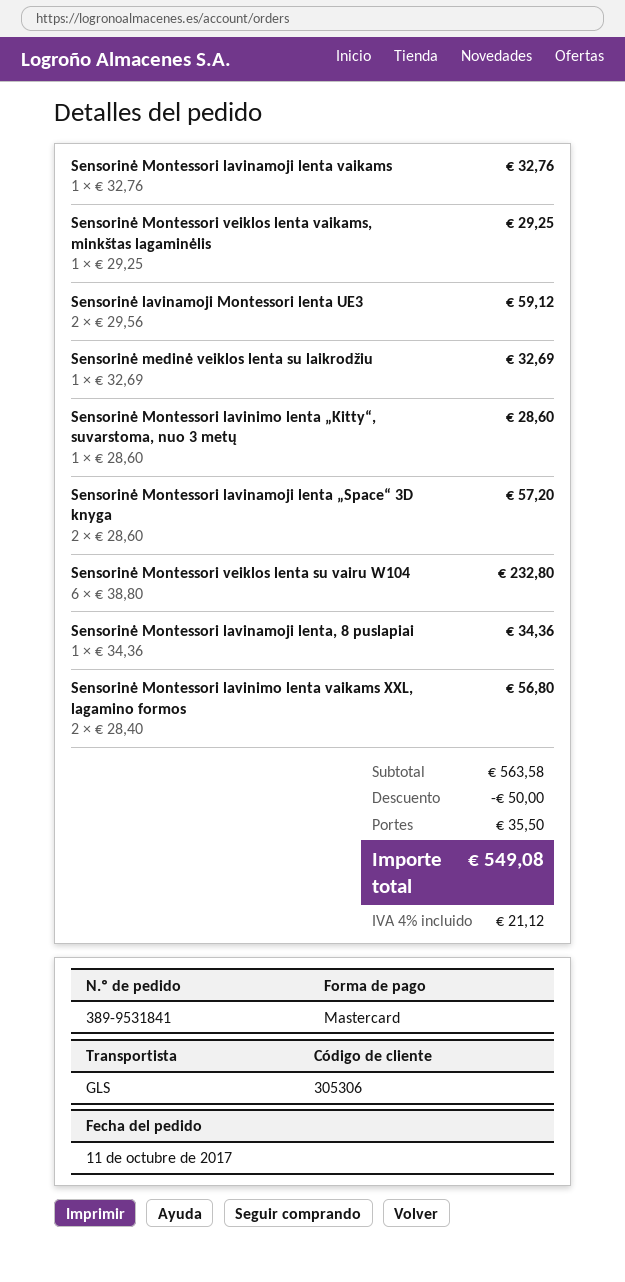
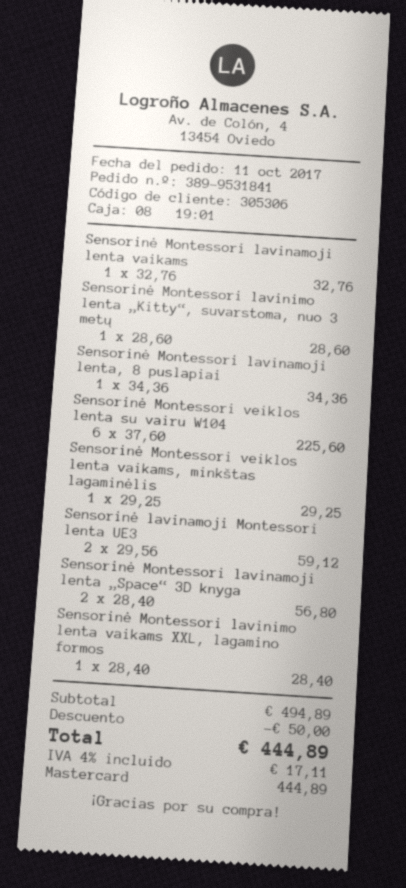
Sensorinė medinė veiklos lenta su laikrodžiu: 1 x 32.69 = 32.69 -> none
Sensorinė Montessori lavinamoji lenta „Space“ 3D knyga: 2 x 28.60 = 57.20 -> 2 x 28.40 = 56.80
Sensorinė Montessori veiklos lenta su vairu W104: 6 x 38.80 = 232.80 -> 6 x 37.60 = 225.60
Sensorinė Montessori lavinimo lenta vaikams XXL, lagamino formos: 2 x 28.40 = 56.80 -> 1 x 28.40 = 28.40
subtotal: 563.58 -> 494.89
shipping: 35.50 -> none
tax: 4% = 21.12 -> 4% = 17.11
total: 549.08 -> 444.89

